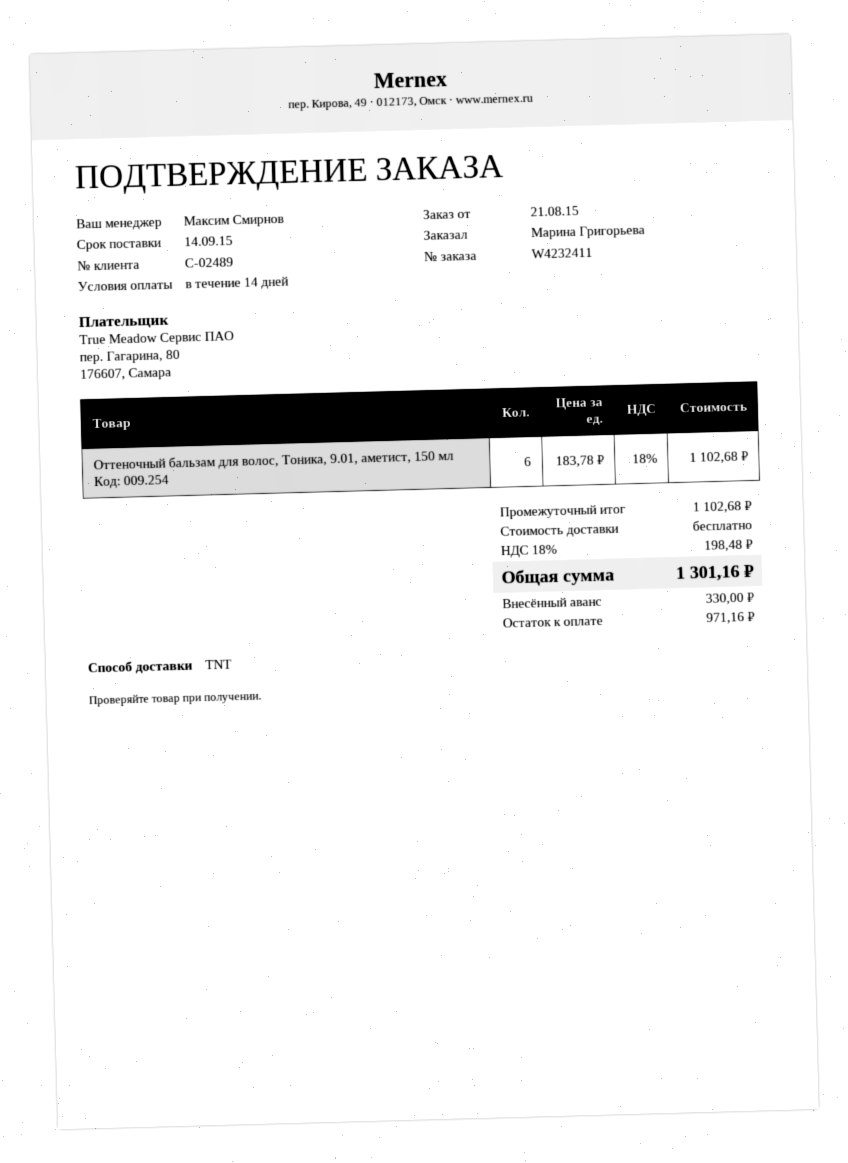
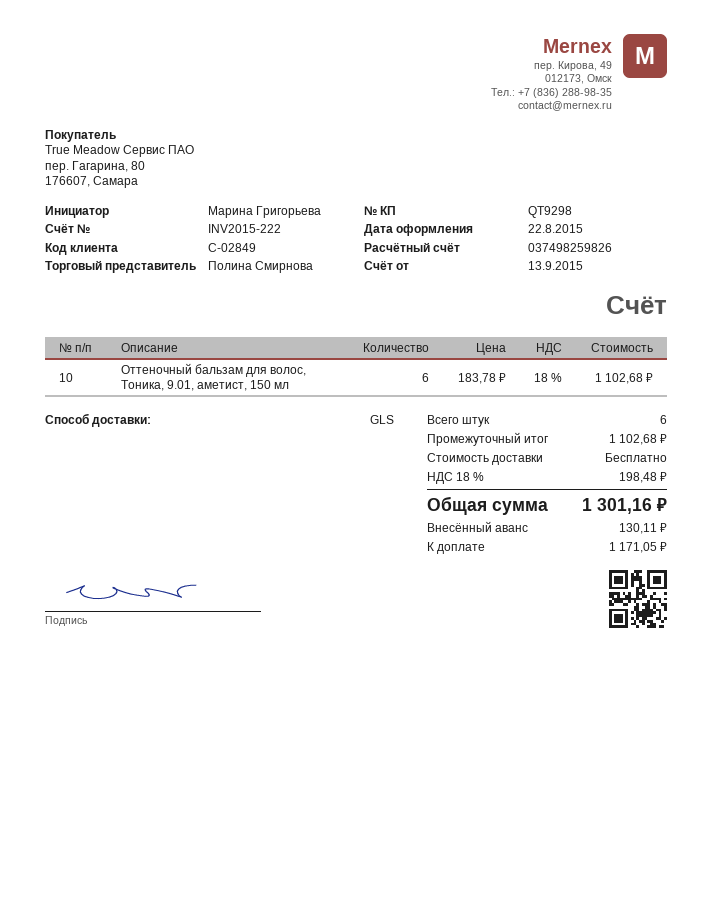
order date: 2015-08-21 -> 2015-08-22
customer number: C-02489 -> C-02849
sales rep: Максим Смирнов -> Полина Смирнова
shipping method: TNT -> GLS
deposit: 330.00 -> 130.11
balance: 971.16 -> 1171.05

